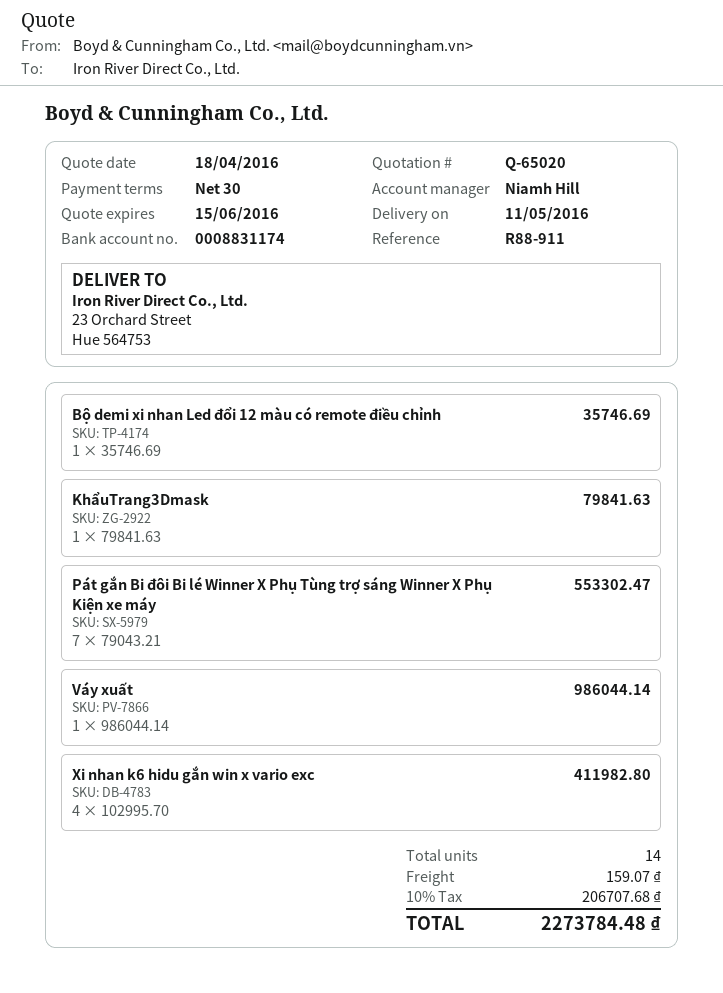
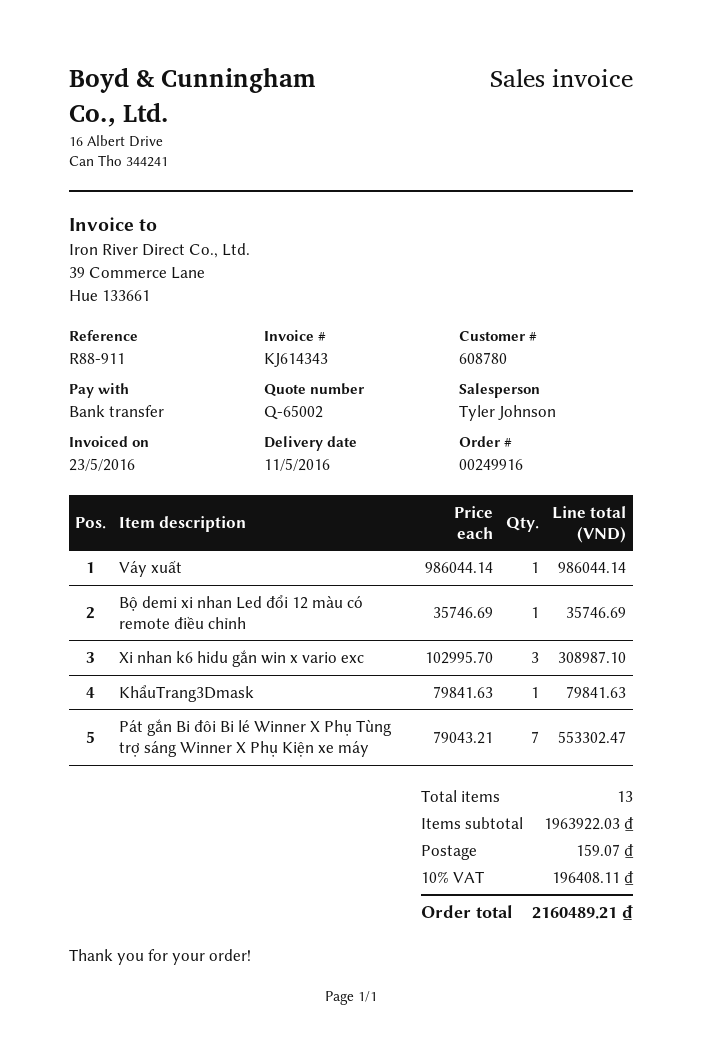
quote number: Q-65020 -> Q-65002
sales rep: Niamh Hill -> Tyler Johnson
Xi nhan k6 hidu gắn win x vario exc: 4 x 102995.70 = 411982.80 -> 3 x 102995.70 = 308987.10
total quantity: 14 -> 13
tax: 10% = 206707.68 -> 10% = 196408.11
total: 2273784.48 -> 2160489.21

